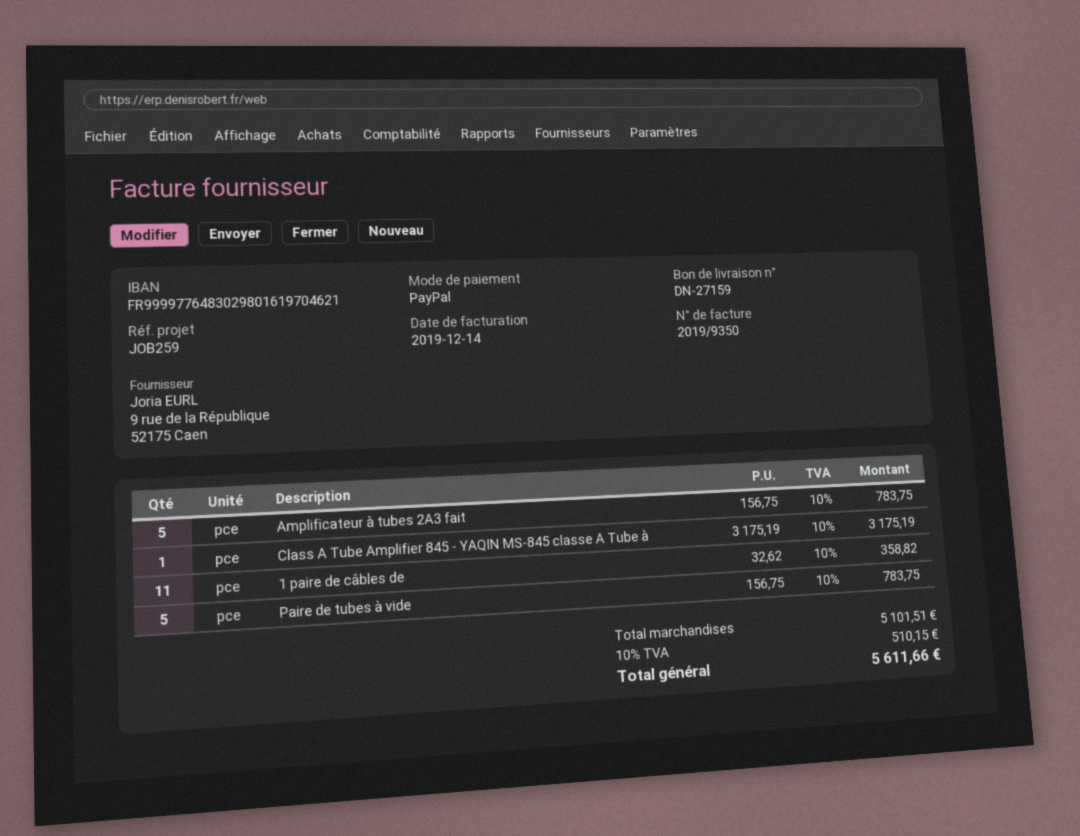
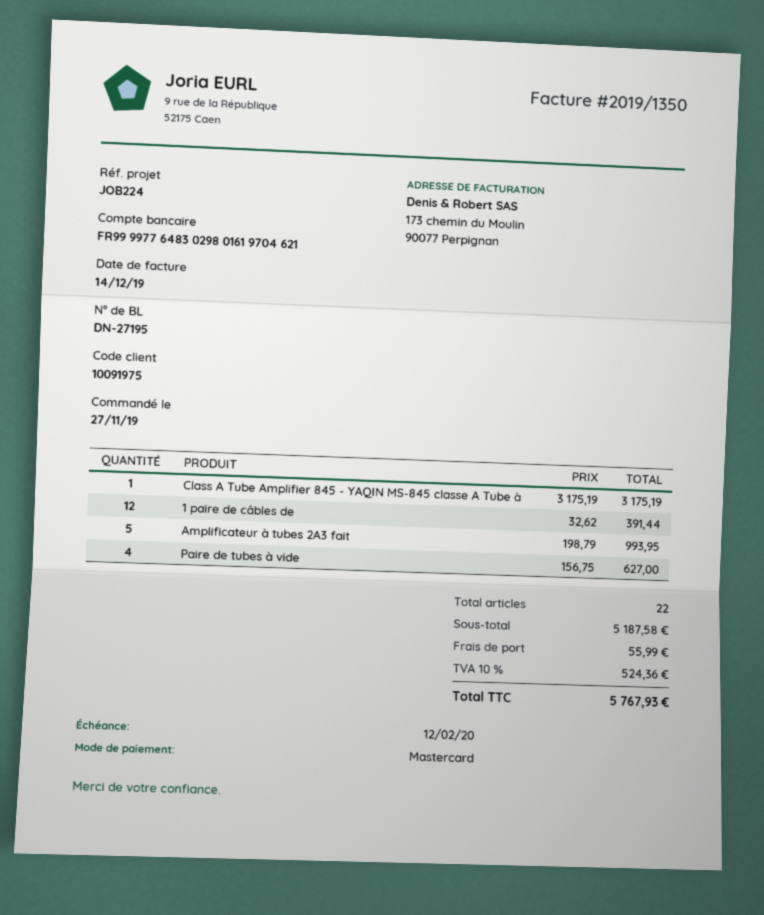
delivery note number: DN-27159 -> DN-27195
invoice number: 2019/9350 -> 2019/1350
reference: JOB259 -> JOB224
payment method: PayPal -> Mastercard
Amplificateur à tubes 2A3 fait: 5 x 156.75 = 783.75 -> 5 x 198.79 = 993.95
1 paire de câbles de: 11 x 32.62 = 358.82 -> 12 x 32.62 = 391.44
Paire de tubes à vide: 5 x 156.75 = 783.75 -> 4 x 156.75 = 627.00
subtotal: 5101.51 -> 5187.58
shipping: none -> 55.99
tax: 10% = 510.15 -> 10% = 524.36
total: 5611.66 -> 5767.93

